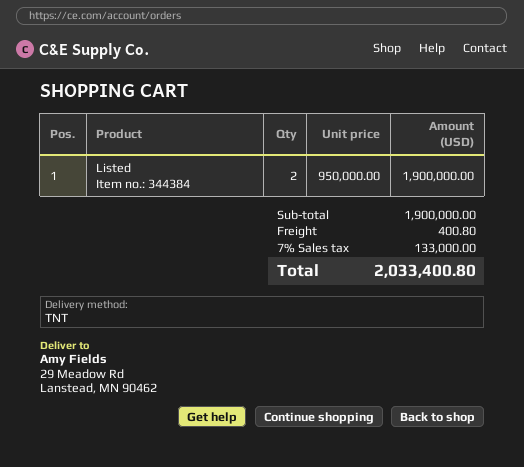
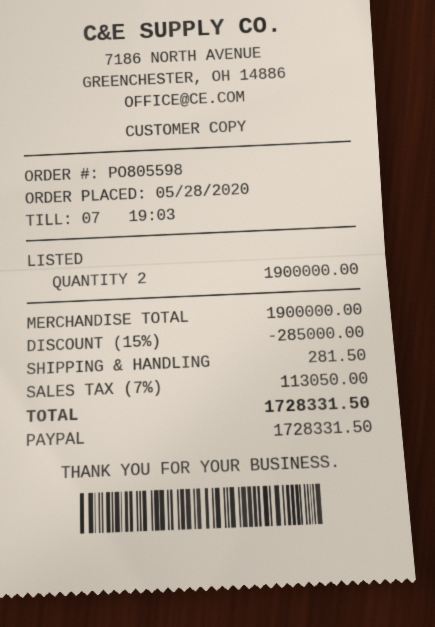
discount: none -> 15% = 285000.00
shipping: 400.80 -> 281.50
tax: 7% = 133000.00 -> 7% = 113050.00
total: 2033400.80 -> 1728331.50

